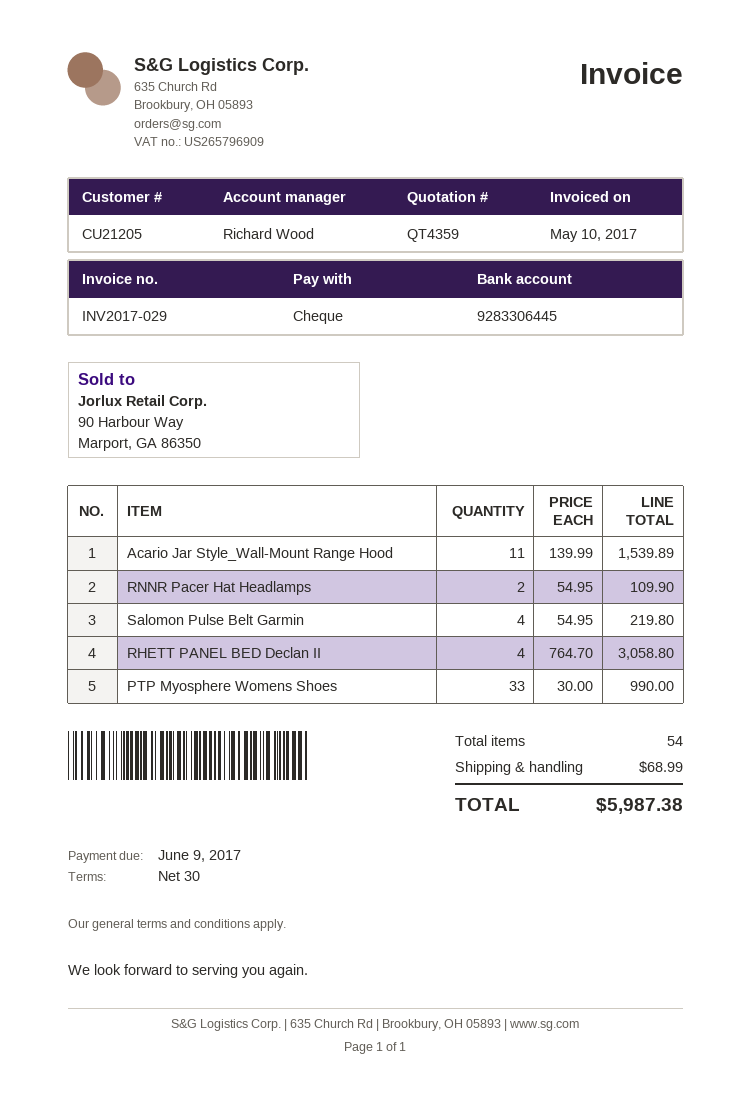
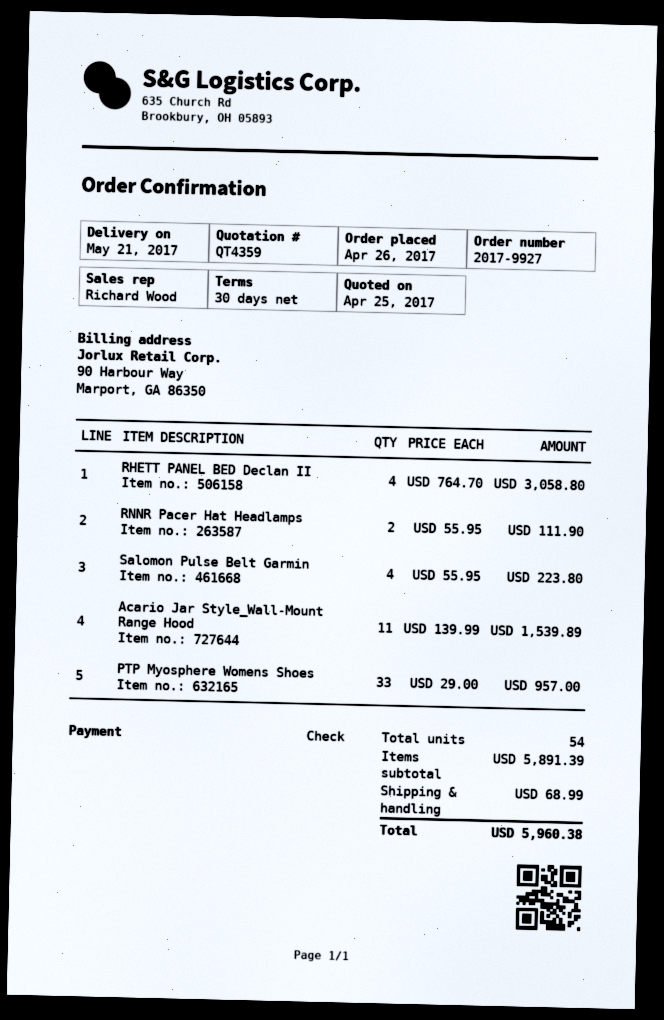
RNNR Pacer Hat Headlamps: 2 x 54.95 = 109.90 -> 2 x 55.95 = 111.90
Salomon Pulse Belt Garmin: 4 x 54.95 = 219.80 -> 4 x 55.95 = 223.80
PTP Myosphere Womens Shoes: 33 x 30.00 = 990.00 -> 33 x 29.00 = 957.00
total: 5987.38 -> 5960.38

